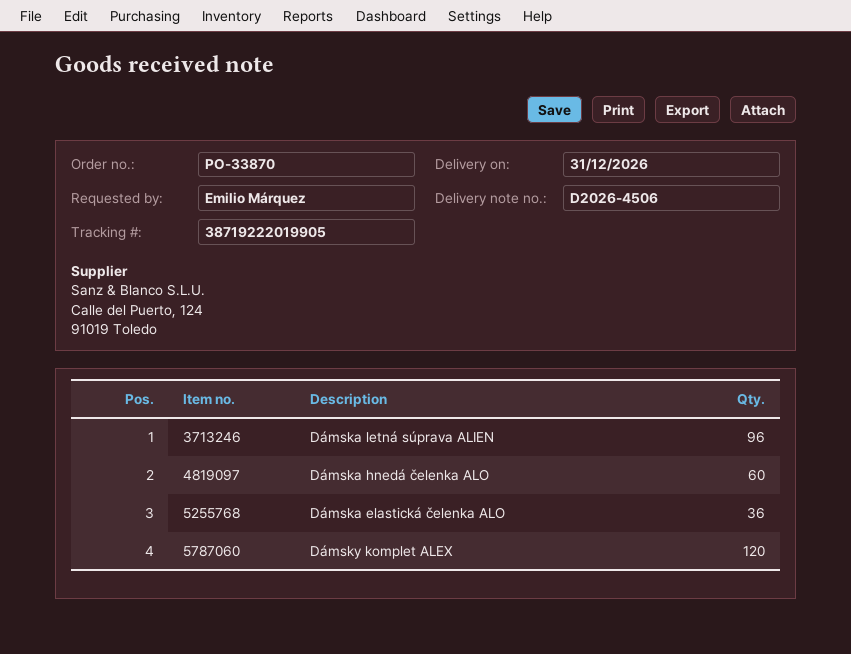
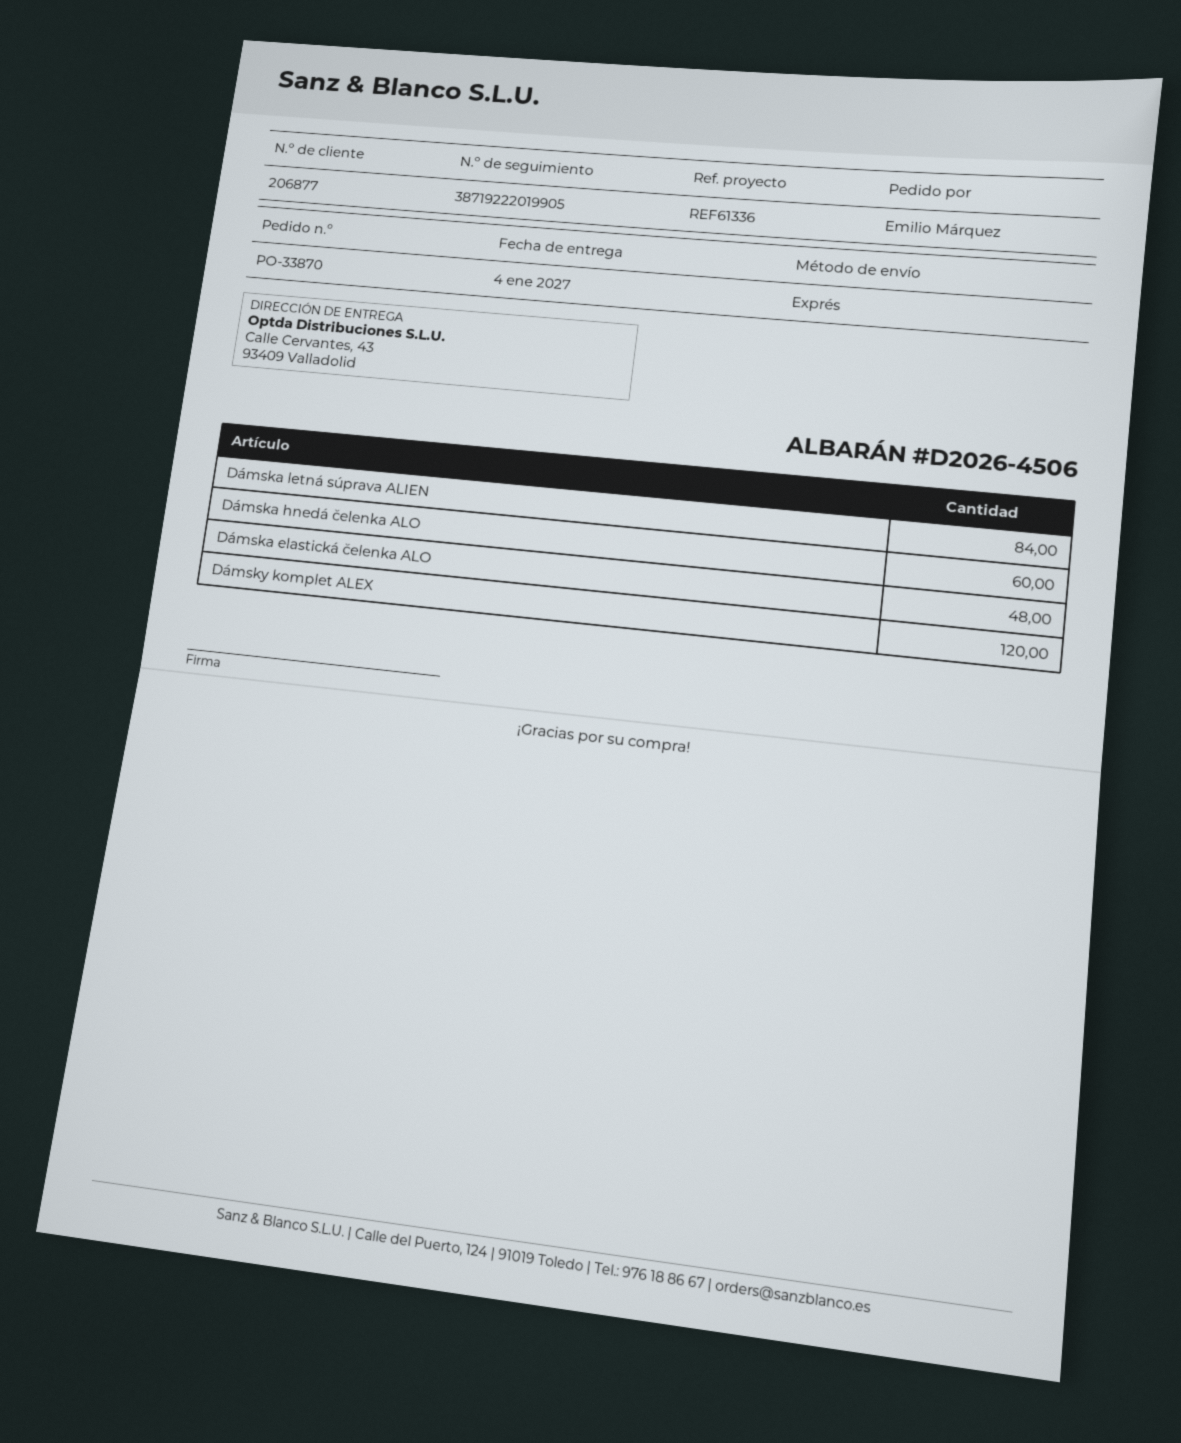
delivery date: 2026-12-31 -> 2027-01-04
Dámska letná súprava ALIEN: 96 -> 84
Dámska elastická čelenka ALO: 36 -> 48

